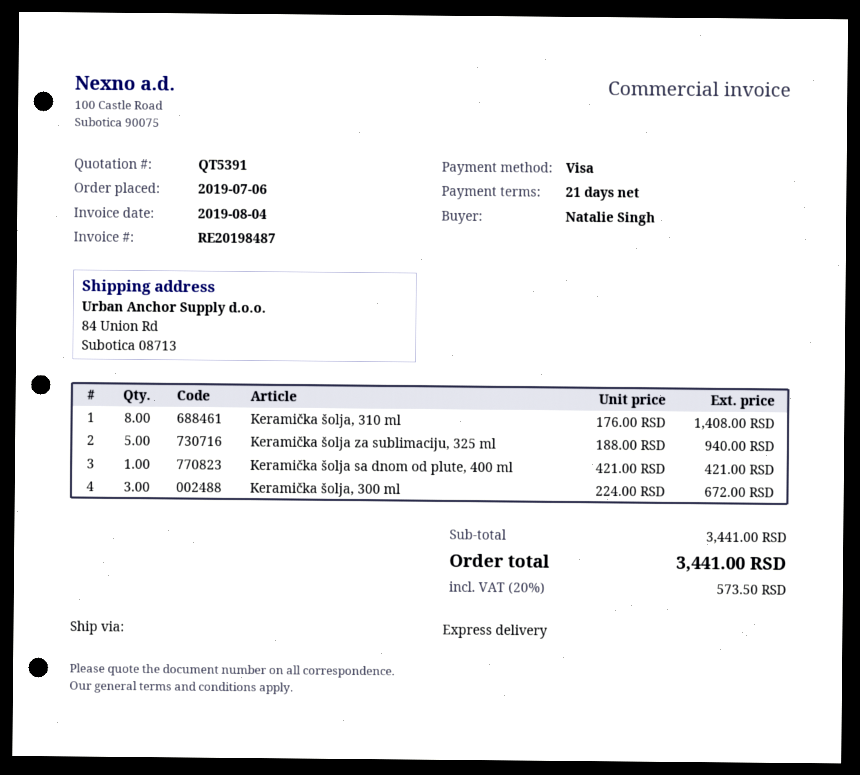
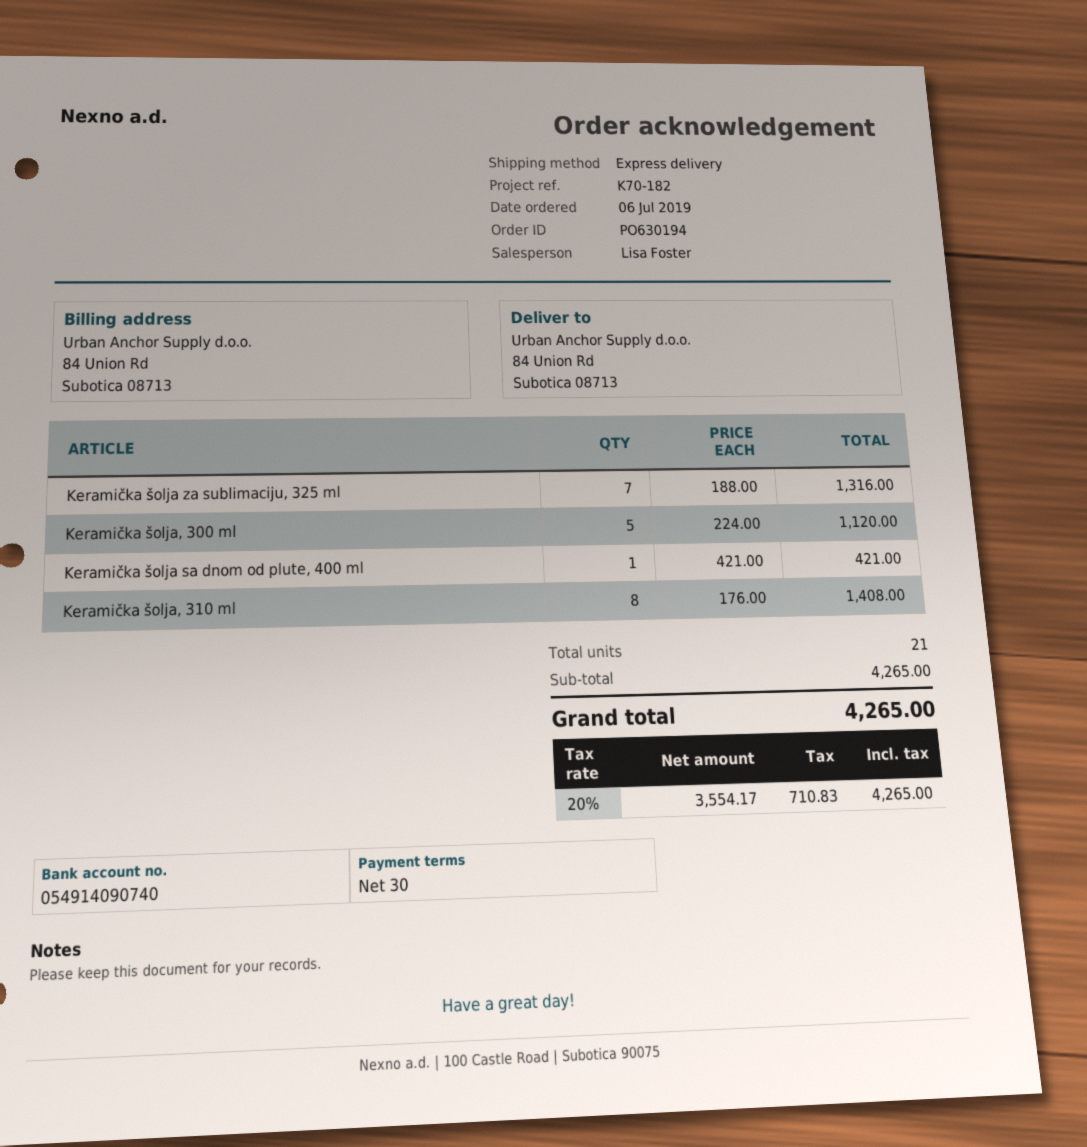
payment terms: 21 days -> 30 days
Keramička šolja za sublimaciju, 325 ml: 5 x 188.00 = 940.00 -> 7 x 188.00 = 1316.00
Keramička šolja, 300 ml: 3 x 224.00 = 672.00 -> 5 x 224.00 = 1120.00
subtotal: 3441.00 -> 4265.00
tax: 20% = 573.50 -> 20% = 710.83
total: 3441.00 -> 4265.00

